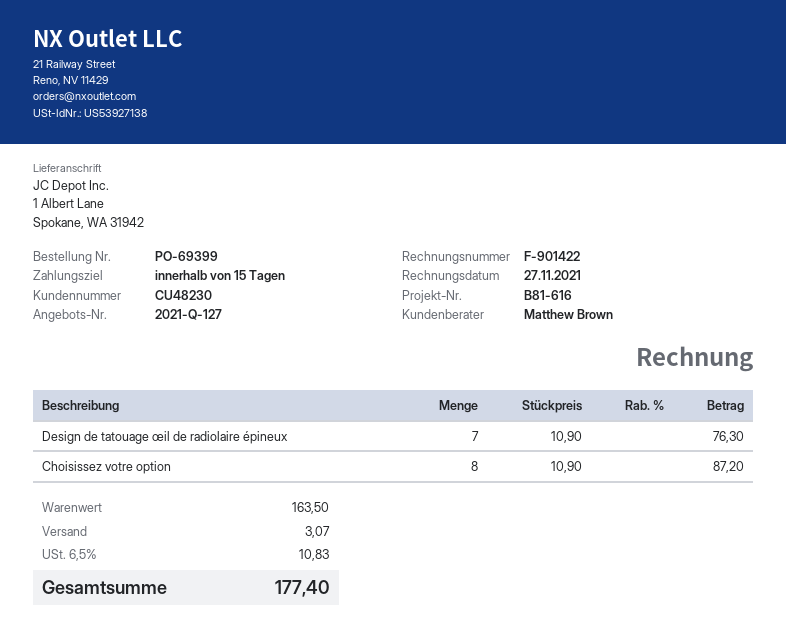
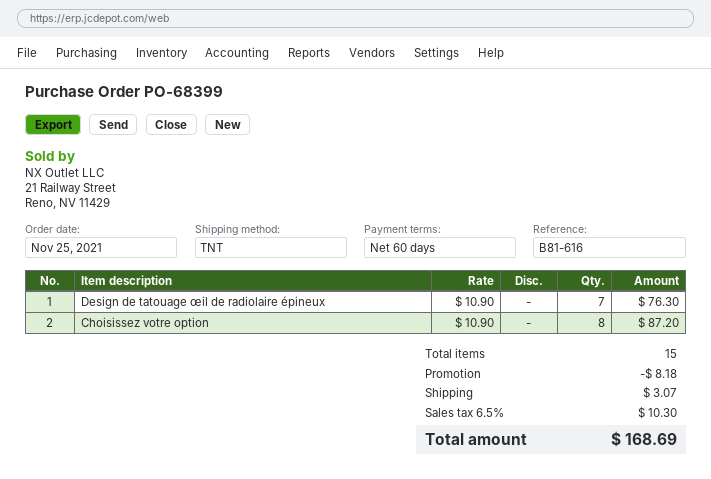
order number: PO-69399 -> PO-68399
payment terms: 15 days -> 60 days
discount: none -> 8.18
tax: 6.5% = 10.83 -> 6.5% = 10.30
total: 177.40 -> 168.69

